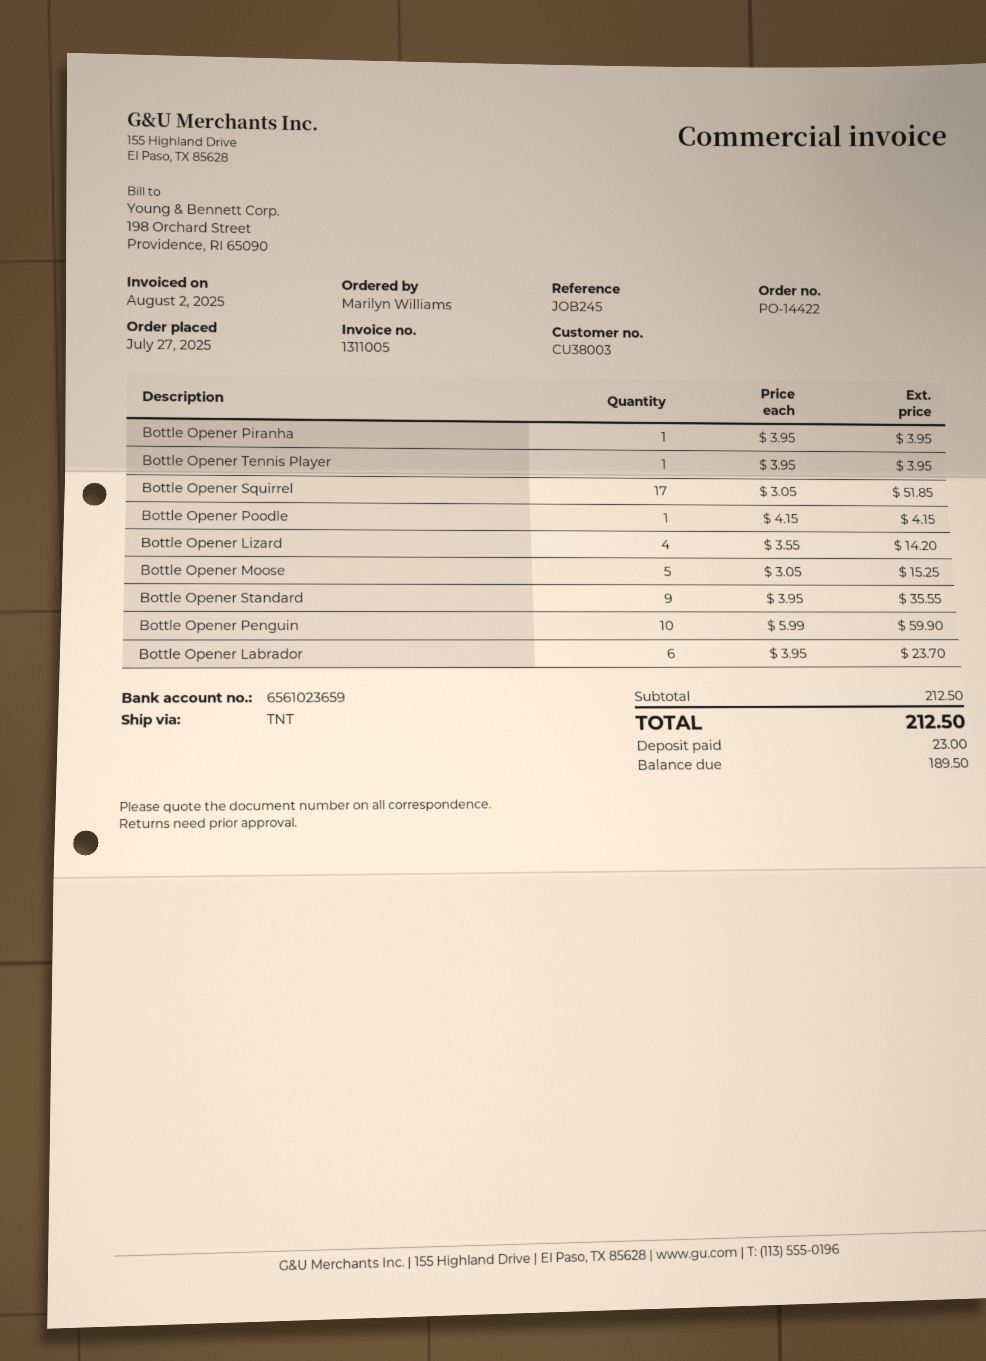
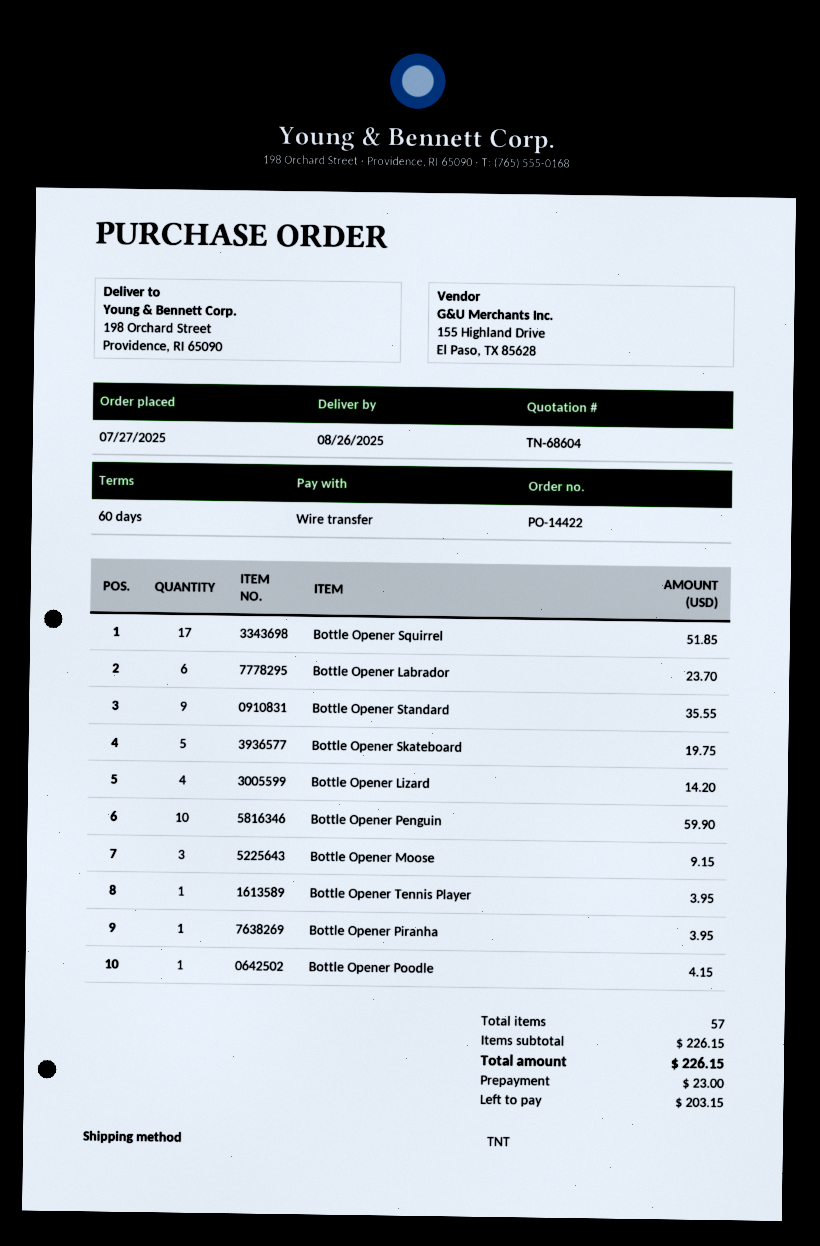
Bottle Opener Moose: 5 for 15.25 -> 3 for 9.15
Bottle Opener Skateboard: none -> 5 for 19.75
subtotal: 212.50 -> 226.15
total: 212.50 -> 226.15
balance: 189.50 -> 203.15

